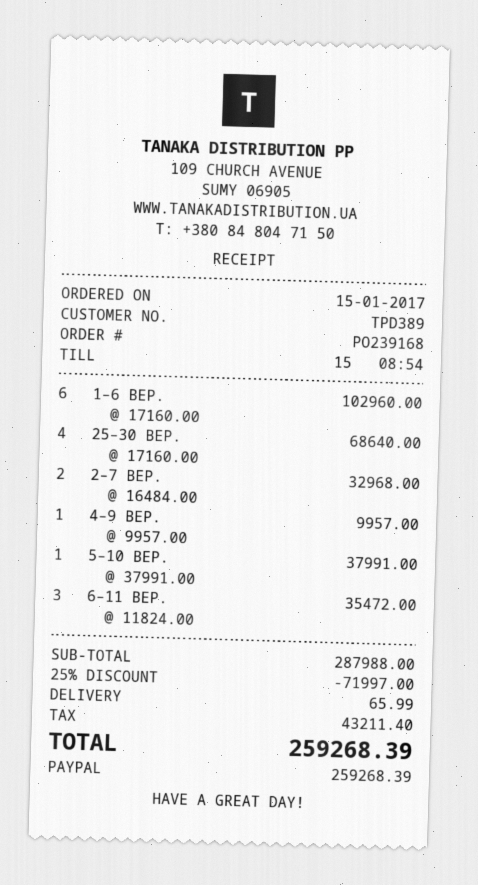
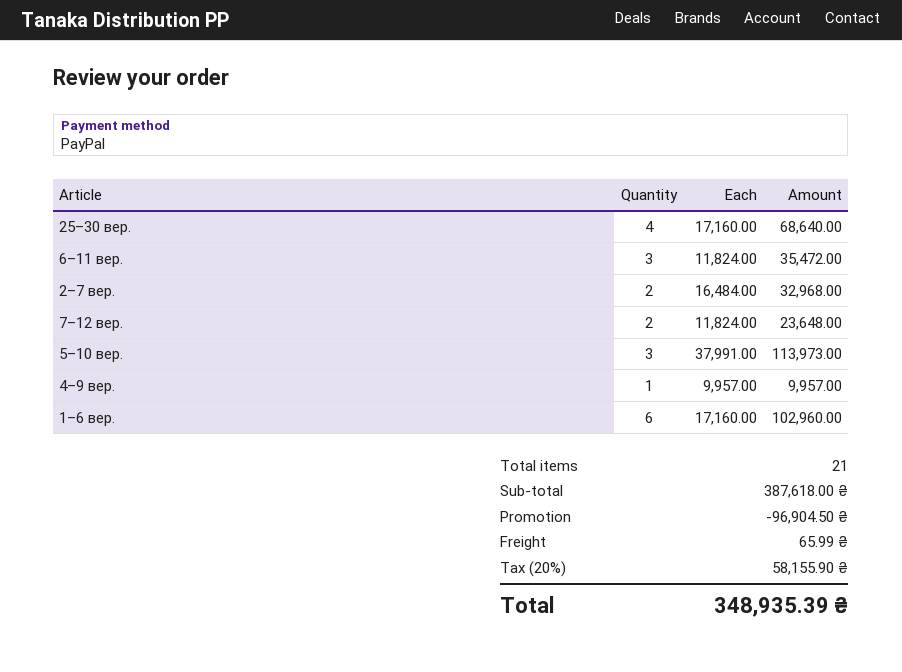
5–10 ВЕР.: 1 x 37991.00 = 37991.00 -> 3 x 37991.00 = 113973.00
7–12 вер.: none -> 2 x 11824.00 = 23648.00
subtotal: 287988.00 -> 387618.00
discount: 71997.00 -> 96904.50
tax: 43211.40 -> 58155.90
total: 259268.39 -> 348935.39

